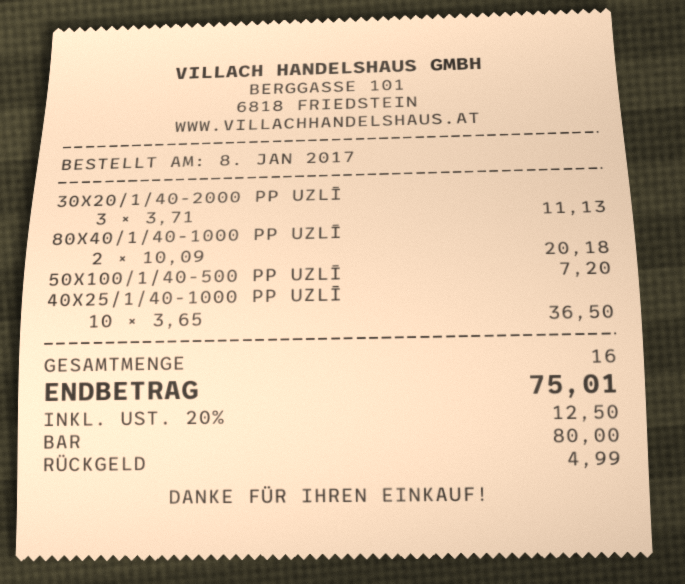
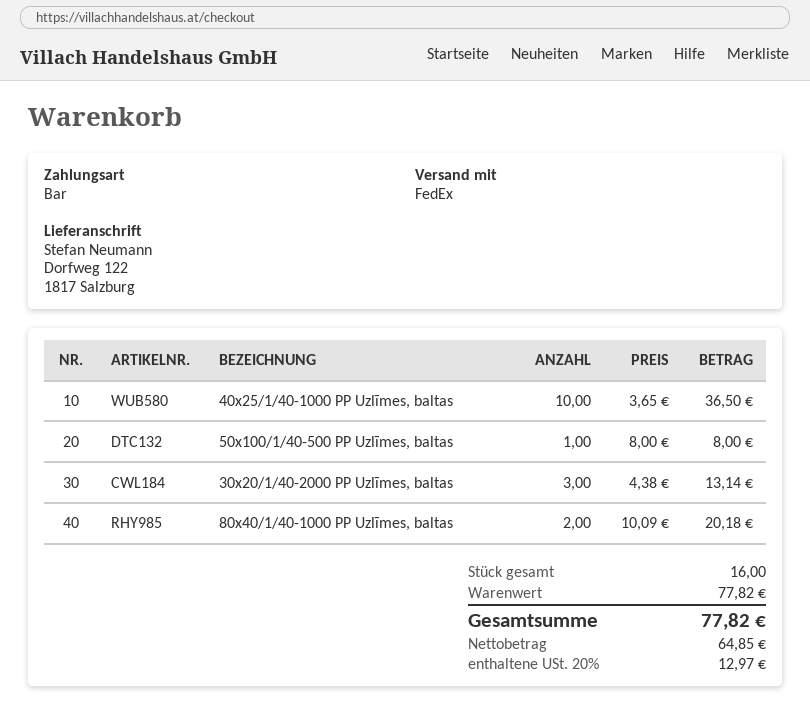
30X20/1/40-2000 PP UZLĪ: 3 x 3.71 = 11.13 -> 3 x 4.38 = 13.14
50X100/1/40-500 PP UZLĪ: 1 x 7.20 = 7.20 -> 1 x 8.00 = 8.00
tax: 20% = 12.50 -> 20% = 12.97
total: 75.01 -> 77.82

